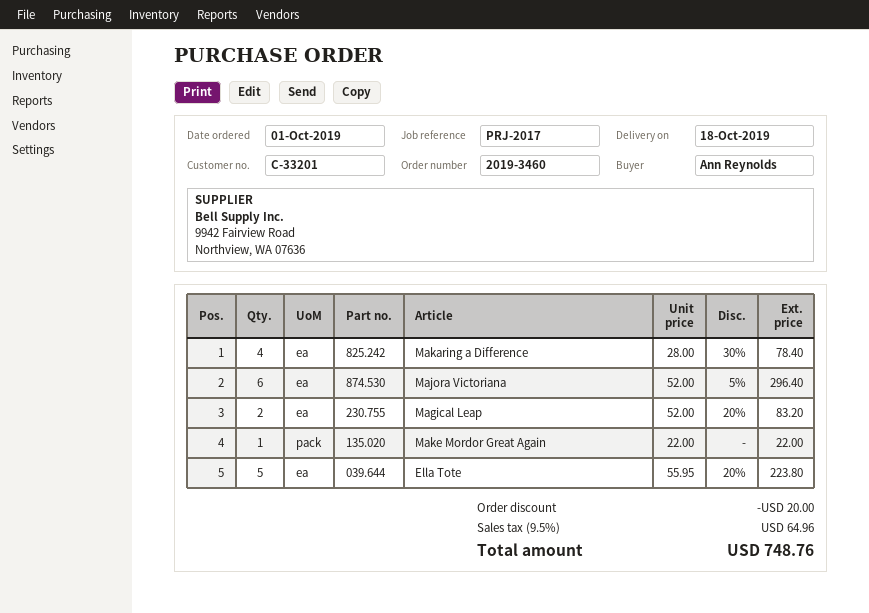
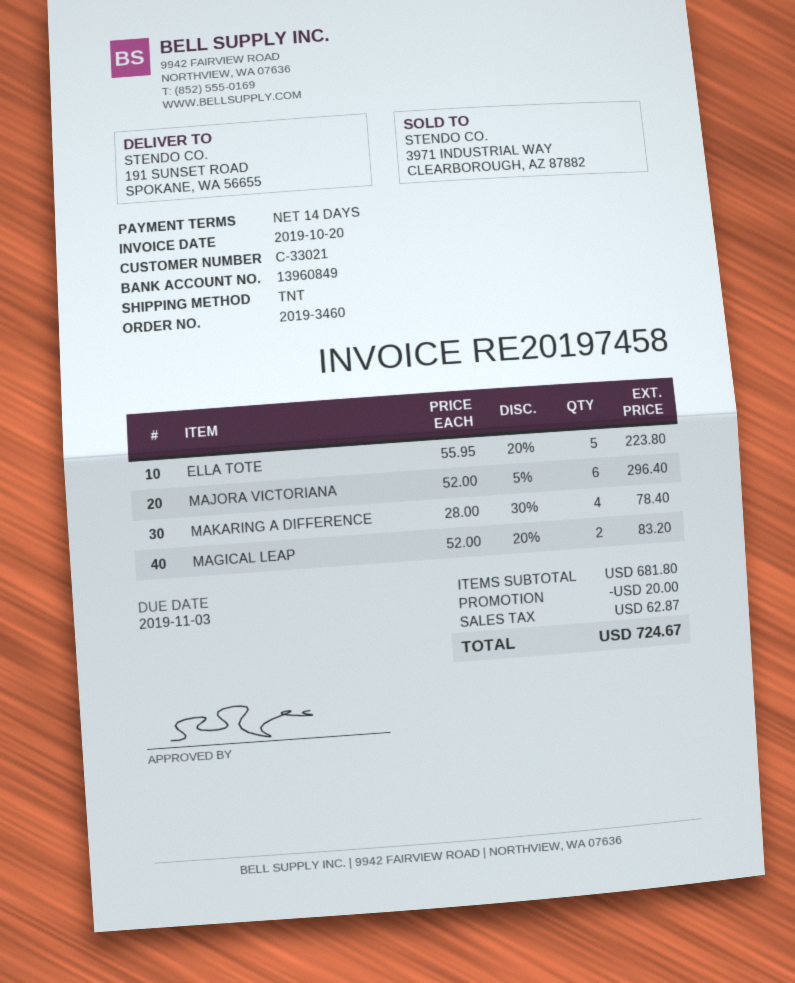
customer number: C-33201 -> C-33021
Make Mordor Great Again: 1 x 22.00 = 22.00 -> none
tax: 64.96 -> 62.87
total: 748.76 -> 724.67

